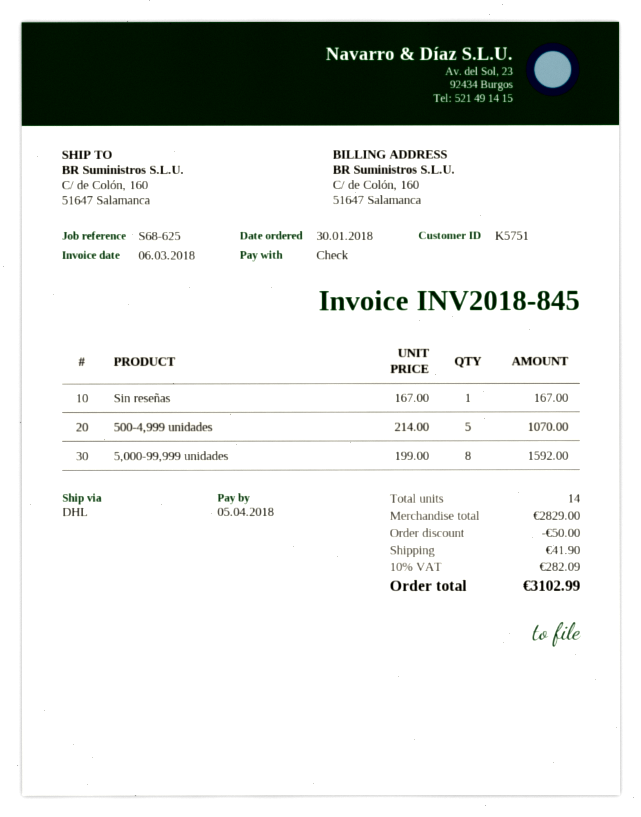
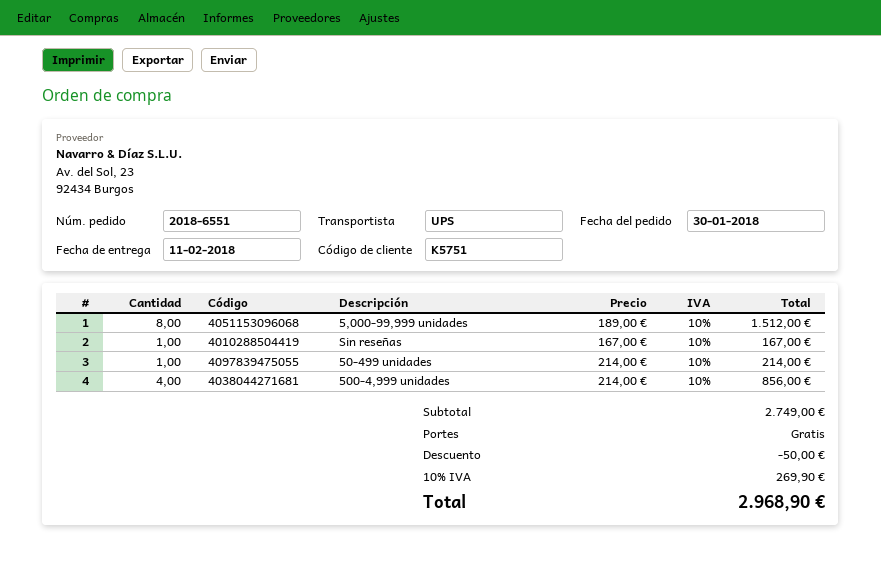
shipping method: DHL -> UPS
500-4,999 unidades: 5 x 214.00 = 1070.00 -> 4 x 214.00 = 856.00
5,000-99,999 unidades: 8 x 199.00 = 1592.00 -> 8 x 189.00 = 1512.00
50-499 unidades: none -> 1 x 214.00 = 214.00
subtotal: 2829.00 -> 2749.00
shipping: 41.90 -> 0.00
tax: 10% = 282.09 -> 10% = 269.90
total: 3102.99 -> 2968.90

